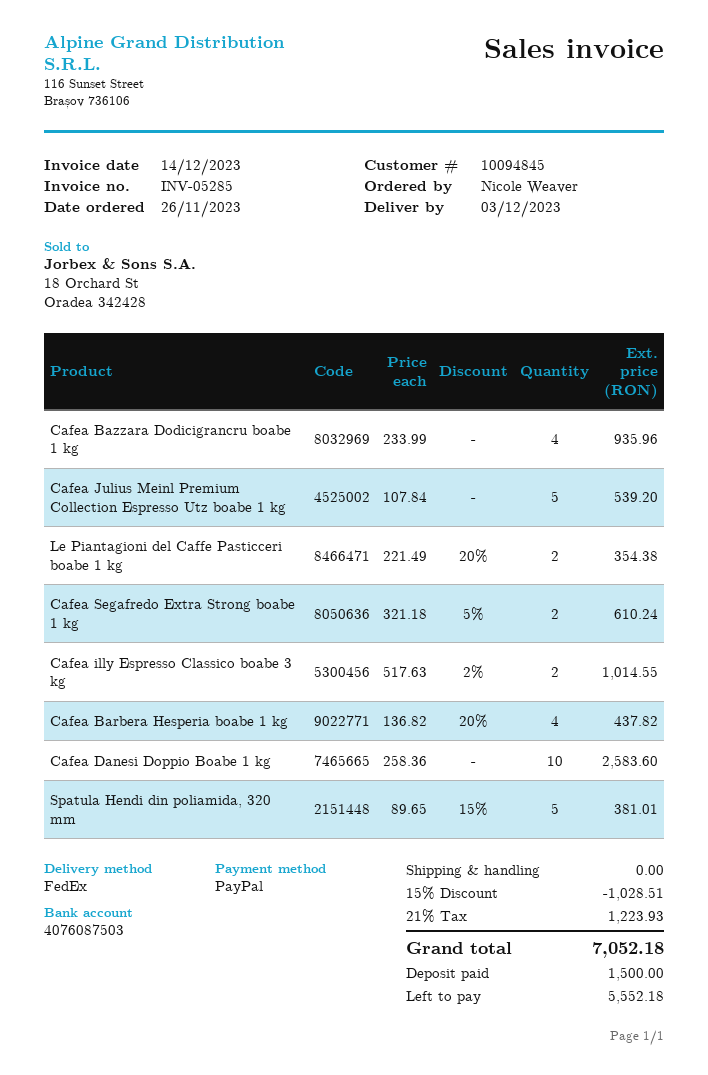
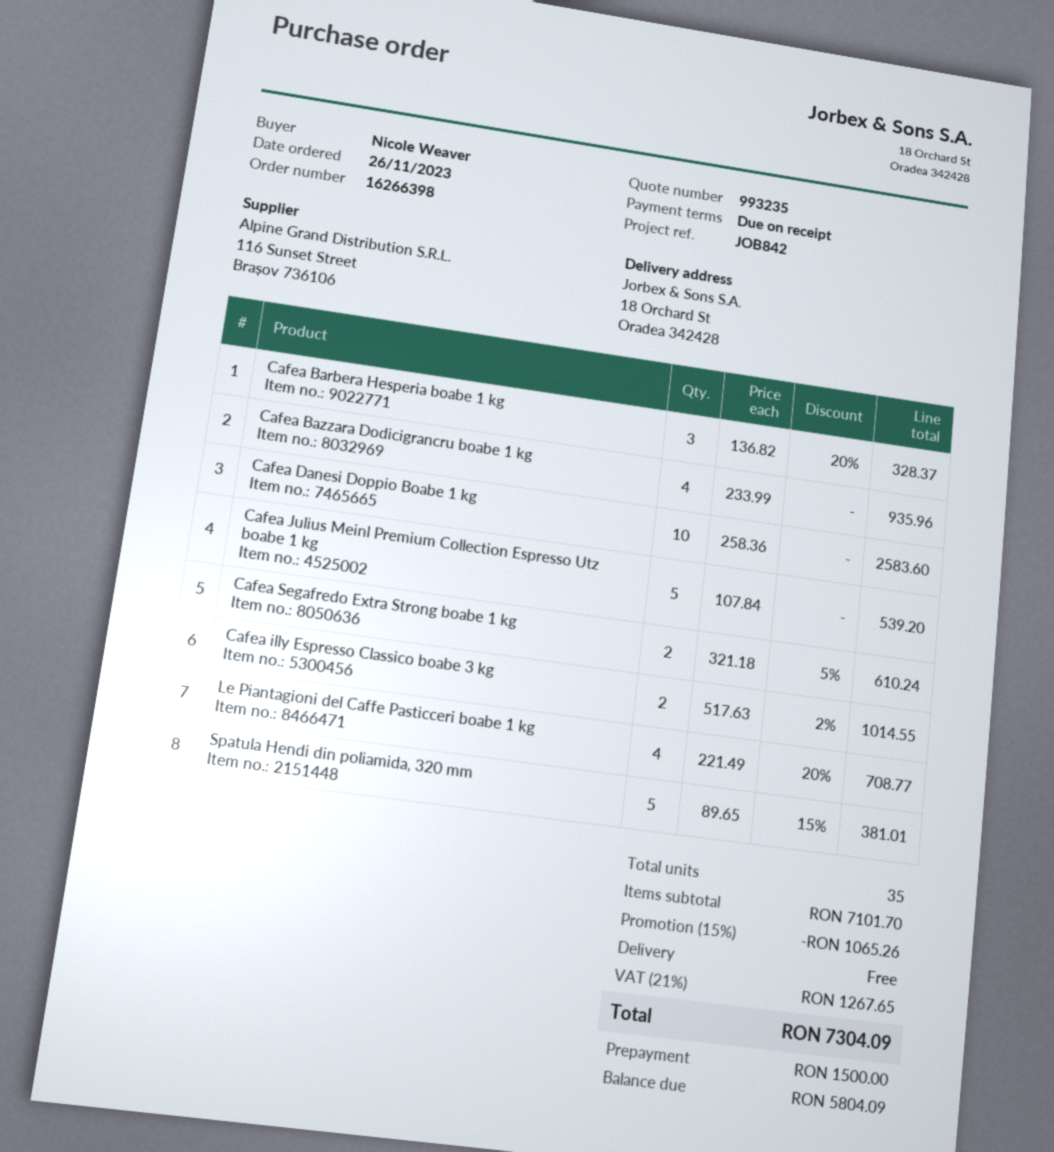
Le Piantagioni del Caffe Pasticceri boabe 1 kg: 2 x 221.49 - 20% = 354.38 -> 4 x 221.49 - 20% = 708.77
Cafea Barbera Hesperia boabe 1 kg: 4 x 136.82 - 20% = 437.82 -> 3 x 136.82 - 20% = 328.37
discount: 15% = 1028.51 -> 15% = 1065.26
tax: 21% = 1223.93 -> 21% = 1267.65
total: 7052.18 -> 7304.09
balance: 5552.18 -> 5804.09

